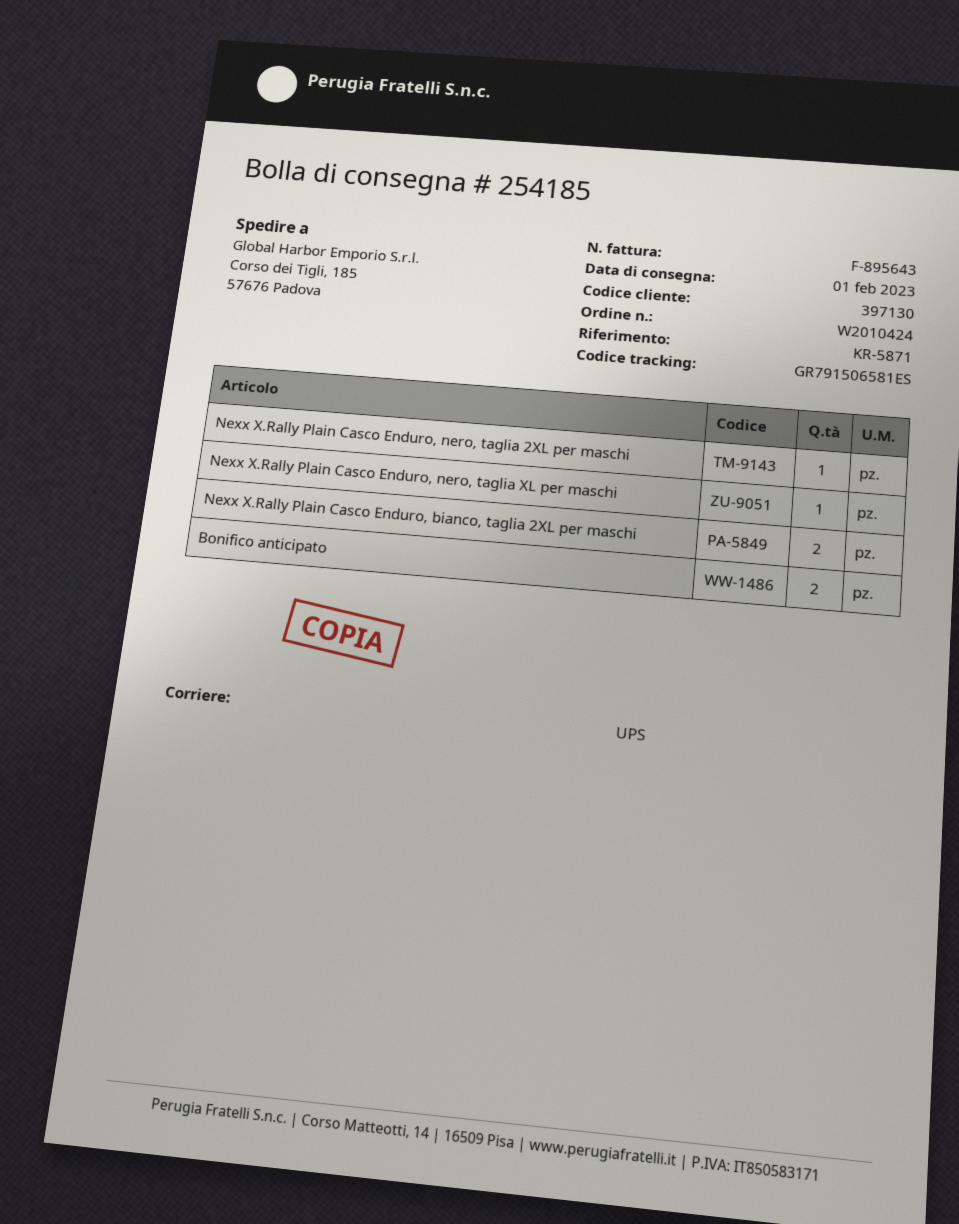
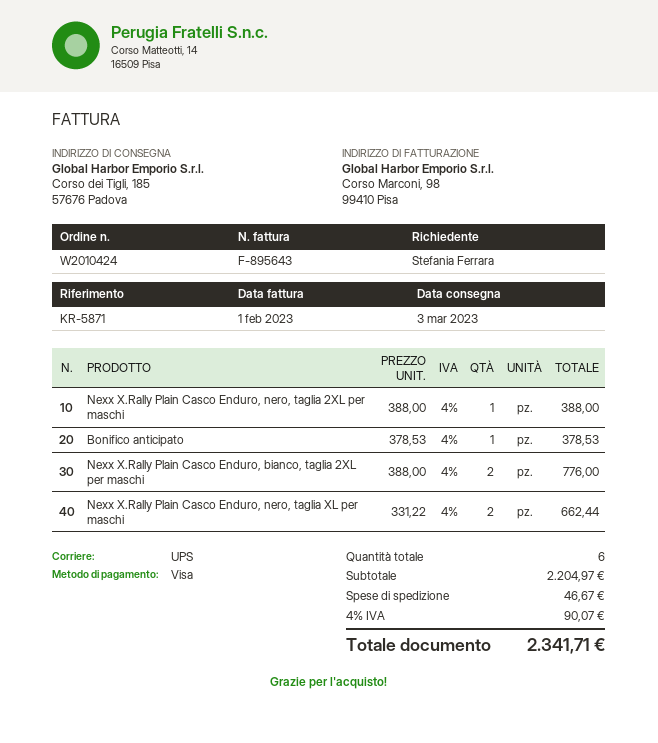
delivery date: 2023-02-01 -> 2023-03-03
Nexx X.Rally Plain Casco Enduro, nero, taglia XL per maschi: 1 -> 2
Bonifico anticipato: 2 -> 1

